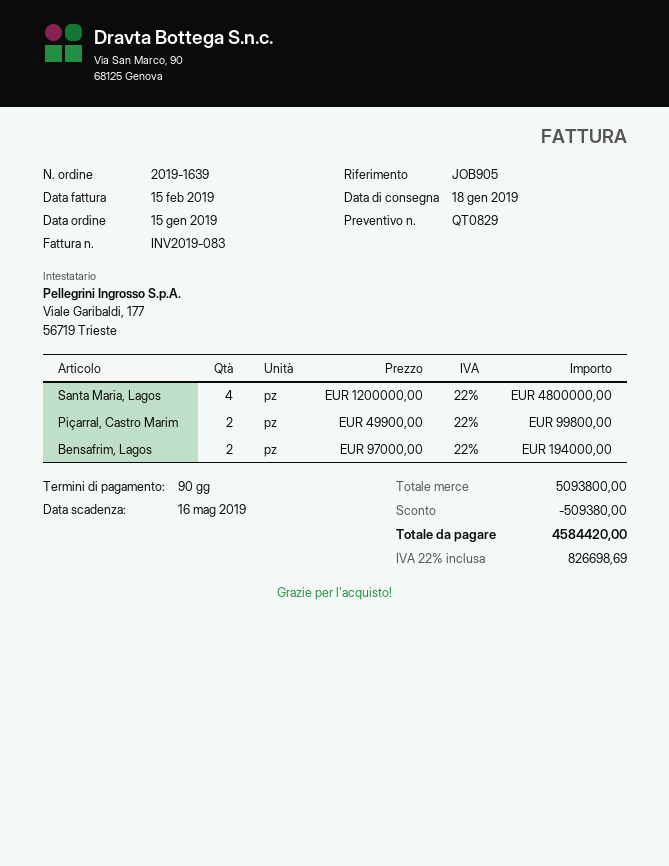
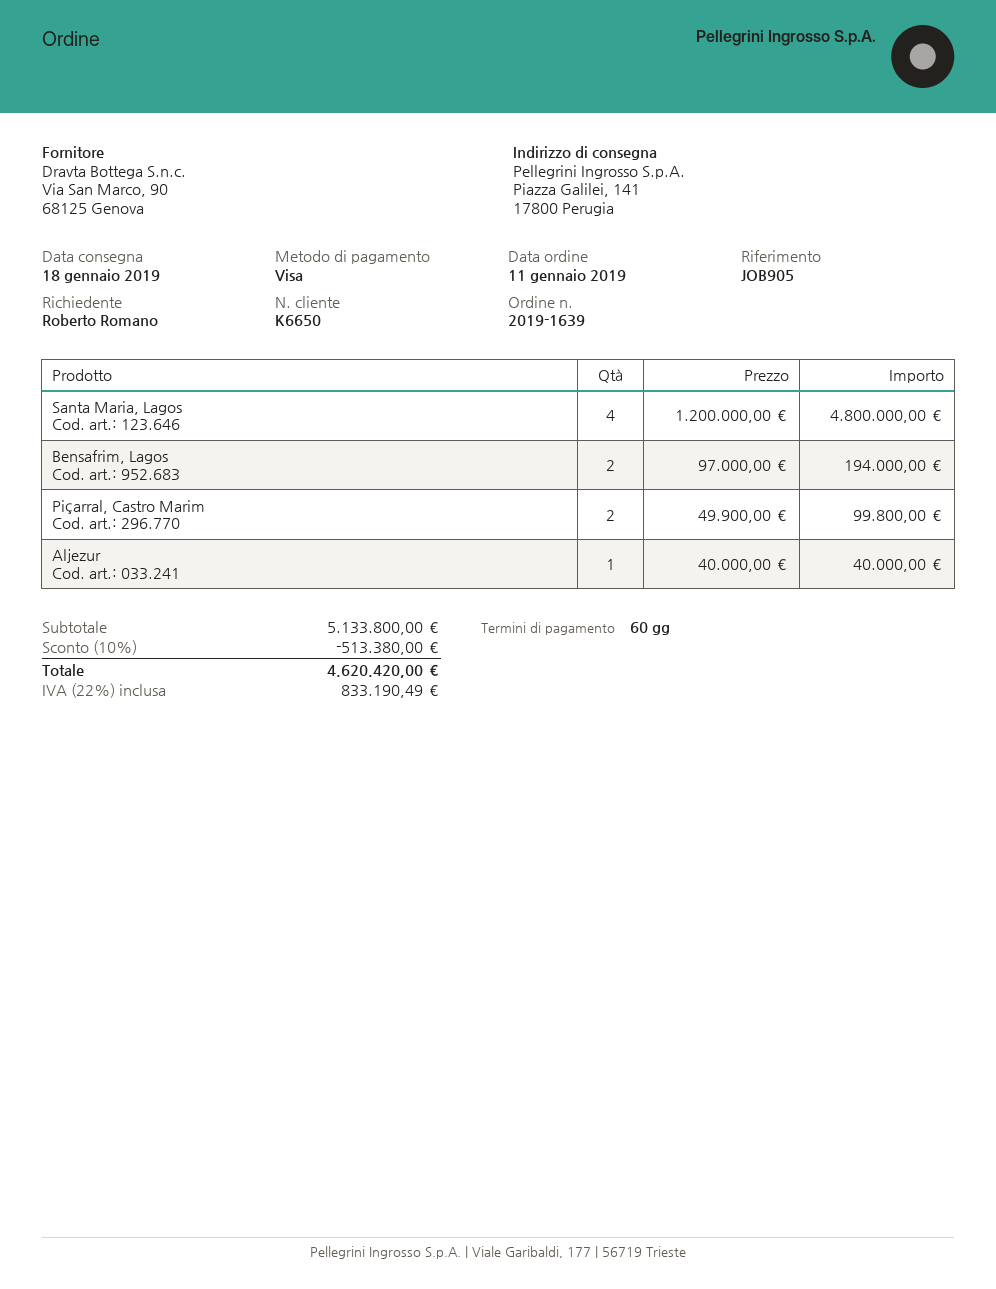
order date: 2019-01-15 -> 2019-01-11
payment terms: 90 days -> 60 days
Aljezur: none -> 1 x 40000.00 = 40000.00
subtotal: 5093800.00 -> 5133800.00
discount: 509380.00 -> 513380.00
tax: 22% = 826698.69 -> 22% = 833190.49
total: 4584420.00 -> 4620420.00

